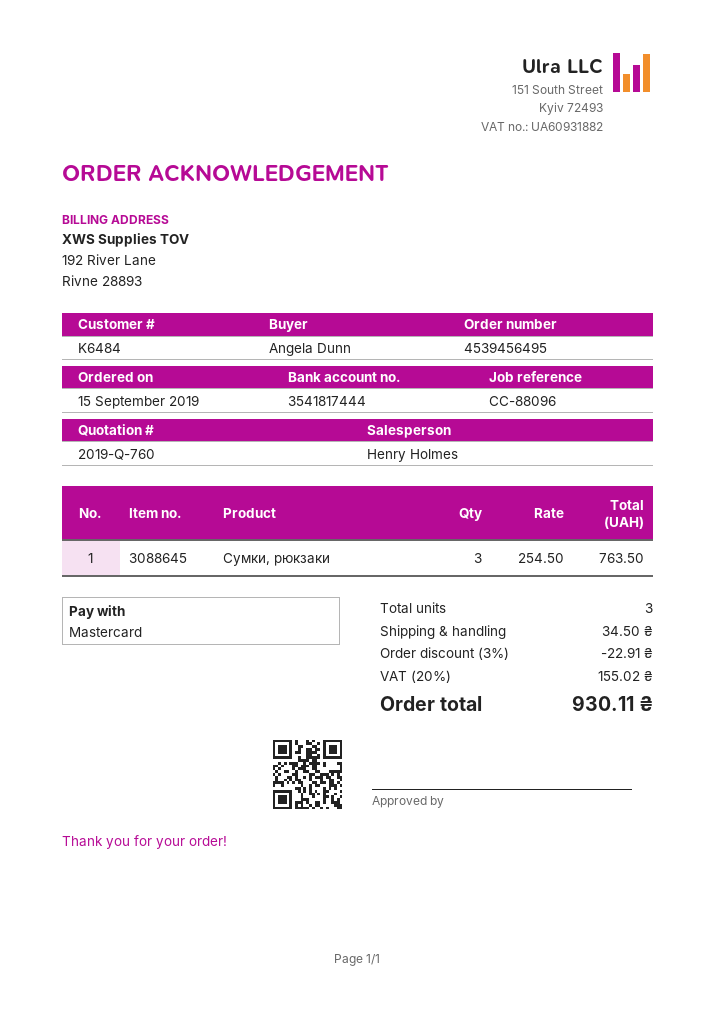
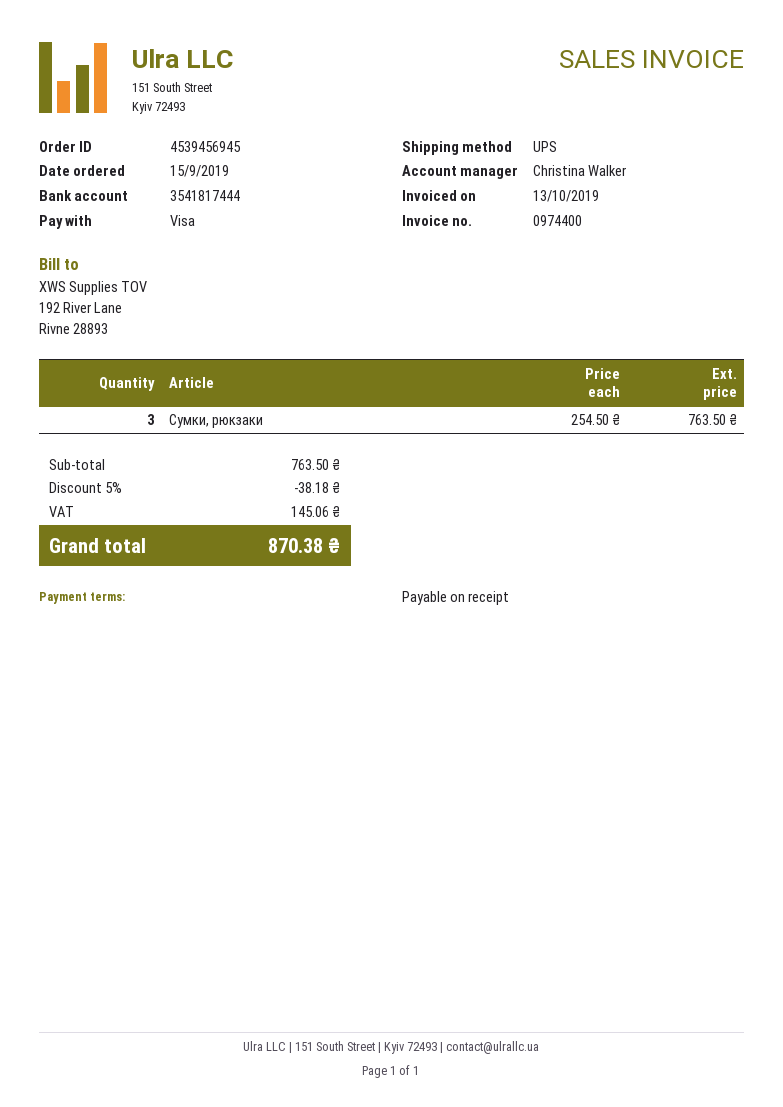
order number: 4539456495 -> 4539456945
sales rep: Henry Holmes -> Christina Walker
payment method: Mastercard -> Visa
discount: 3% = 22.91 -> 5% = 38.18
shipping: 34.50 -> none
tax: 155.02 -> 145.06
total: 930.11 -> 870.38

